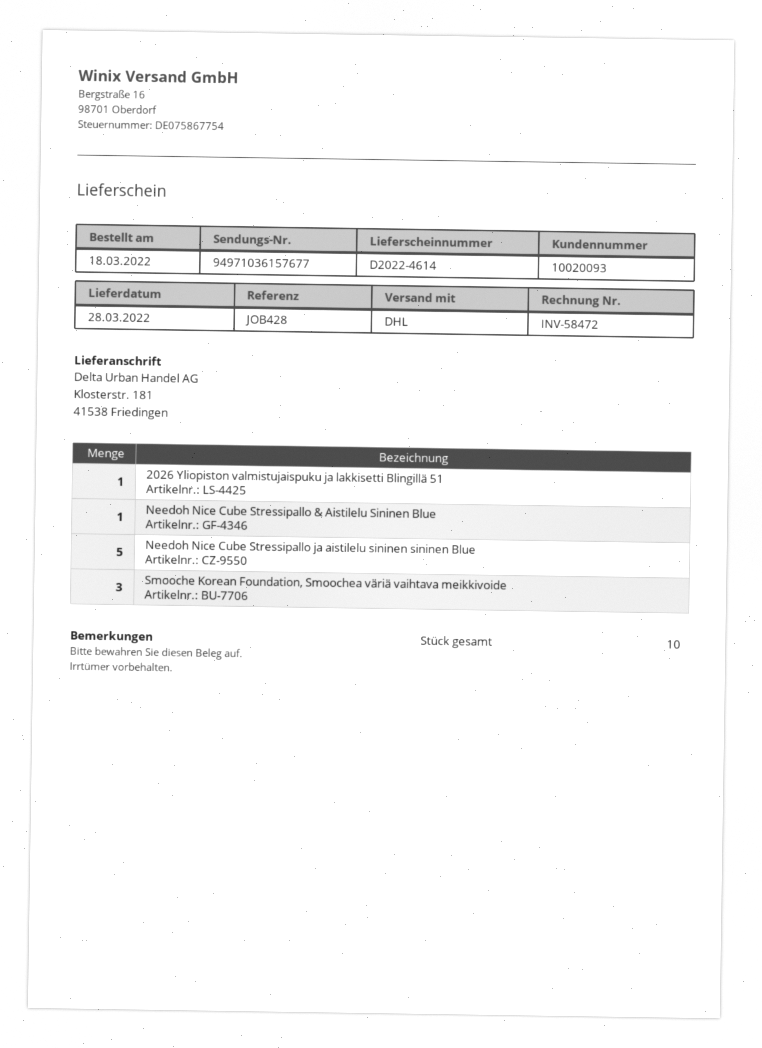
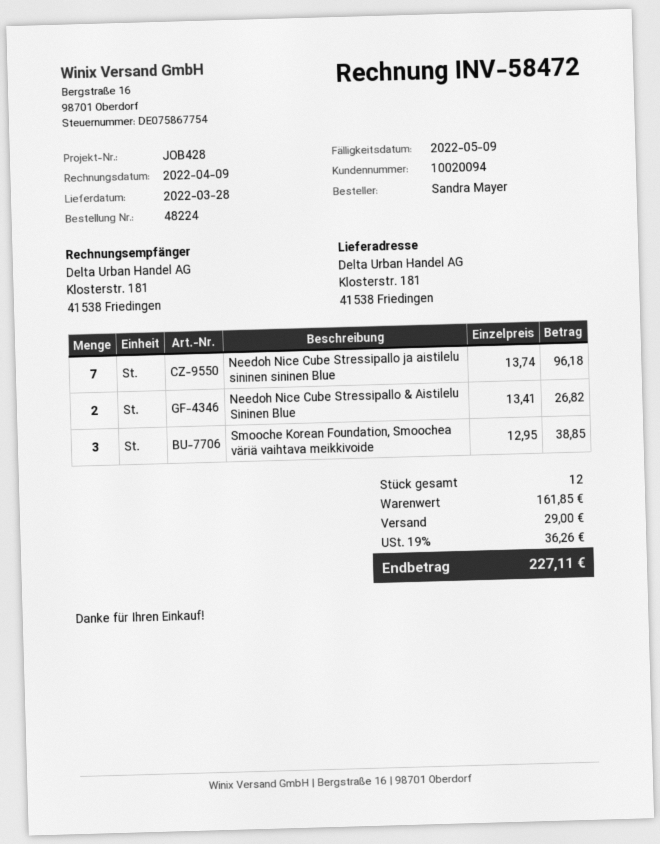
customer number: 10020093 -> 10020094
2026 Yliopiston valmistujaispuku ja lakkisetti Blingillä 51: 1 -> none
Needoh Nice Cube Stressipallo & Aistilelu Sininen Blue: 1 -> 2
Needoh Nice Cube Stressipallo ja aistilelu sininen sininen Blue: 5 -> 7
total quantity: 10 -> 12

